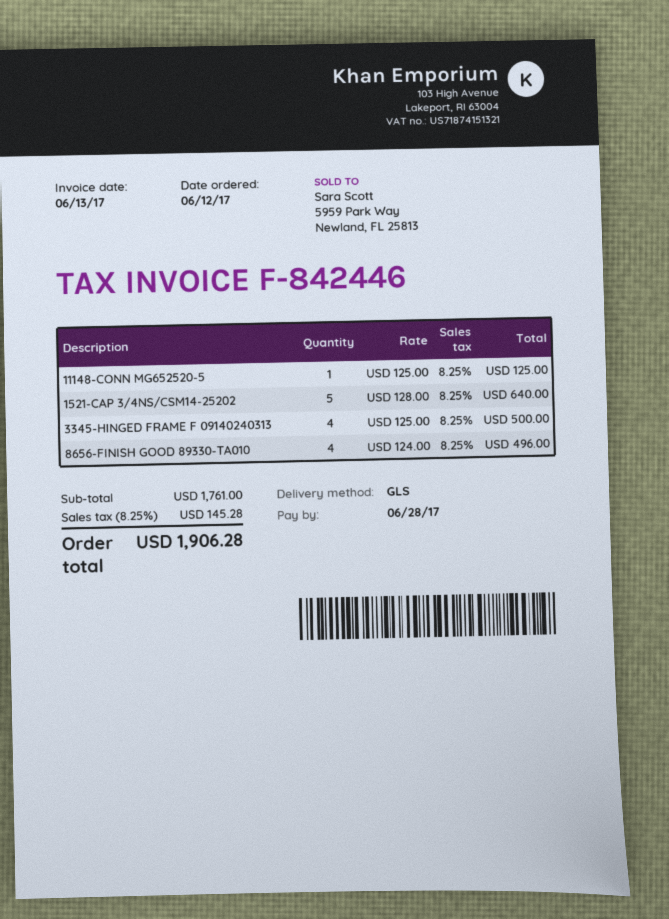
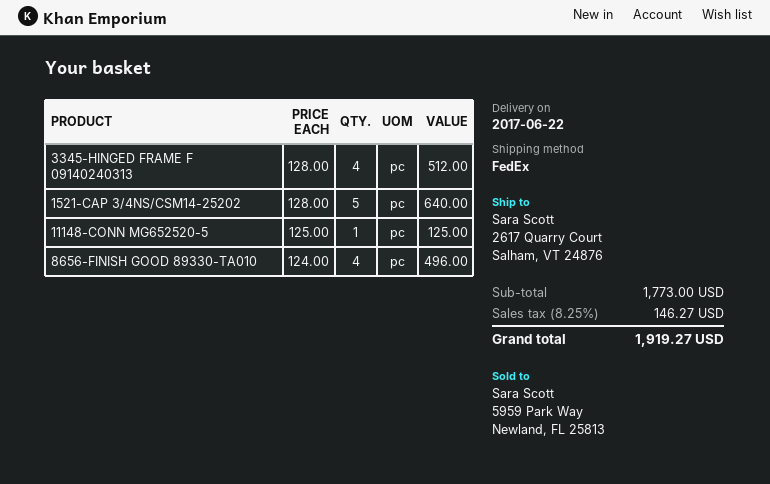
shipping method: GLS -> FedEx
3345-HINGED FRAME F 09140240313: 4 x 125.00 = 500.00 -> 4 x 128.00 = 512.00
subtotal: 1761.00 -> 1773.00
tax: 8.25% = 145.28 -> 8.25% = 146.27
total: 1906.28 -> 1919.27

